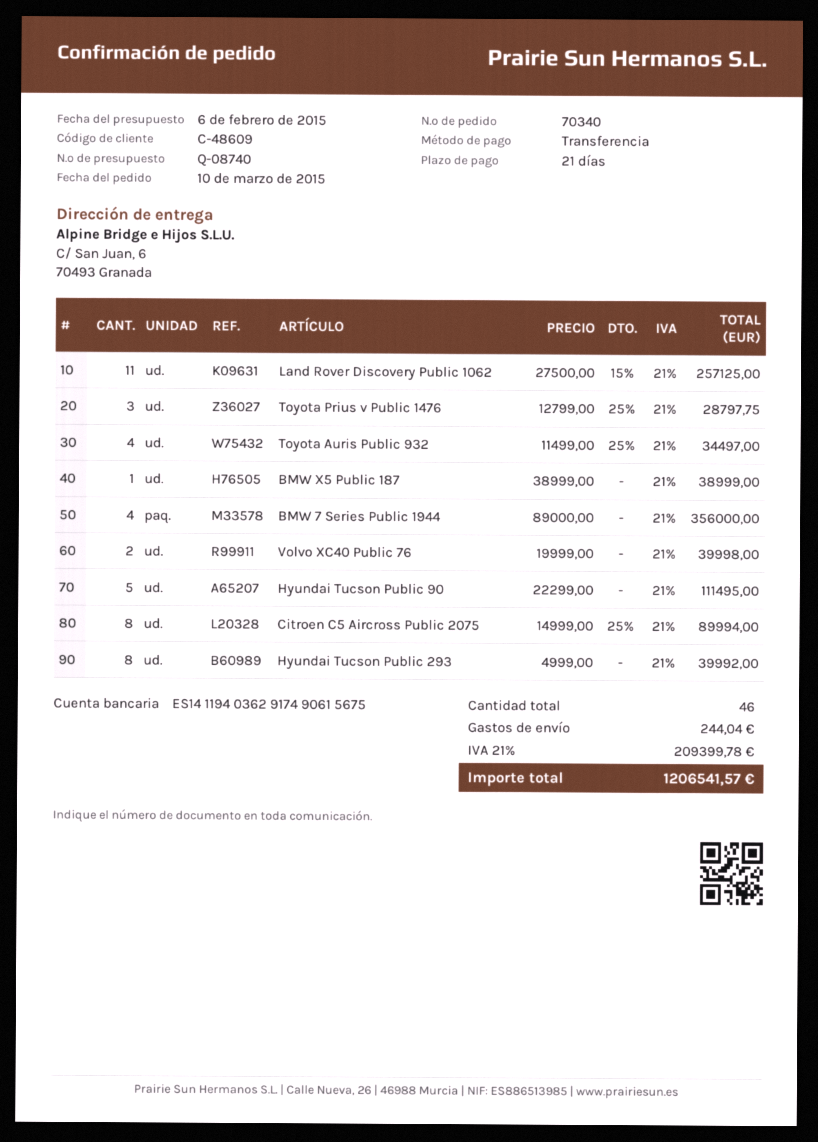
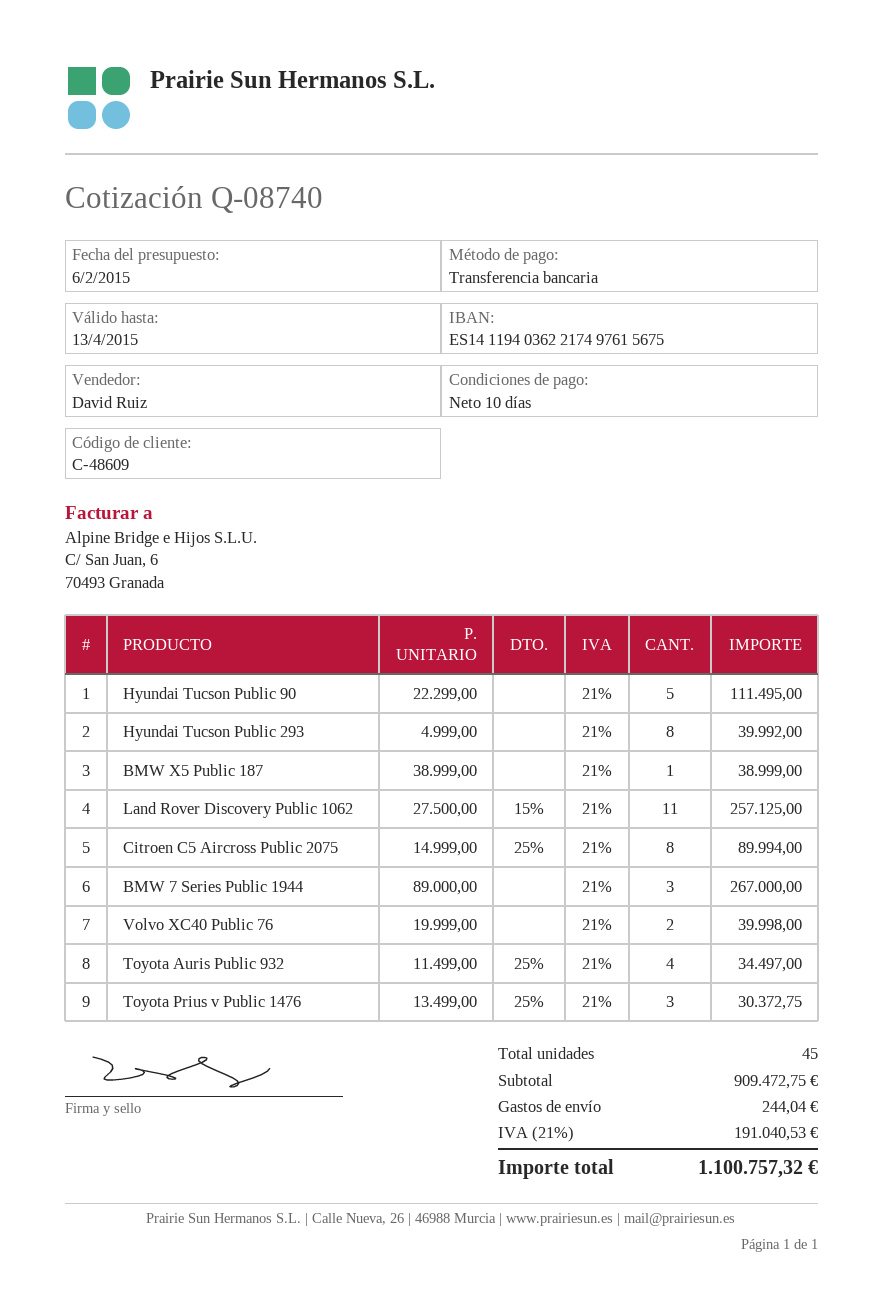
payment terms: 21 days -> 10 days
bank account: ES1411940362917490615675 -> ES1411940362217497615675
Toyota Prius v Public 1476: 3 x 12799.00 - 25% = 28797.75 -> 3 x 13499.00 - 25% = 30372.75
BMW 7 Series Public 1944: 4 x 89000.00 = 356000.00 -> 3 x 89000.00 = 267000.00
total quantity: 46 -> 45
tax: 21% = 209399.78 -> 21% = 191040.53
total: 1206541.57 -> 1100757.32

